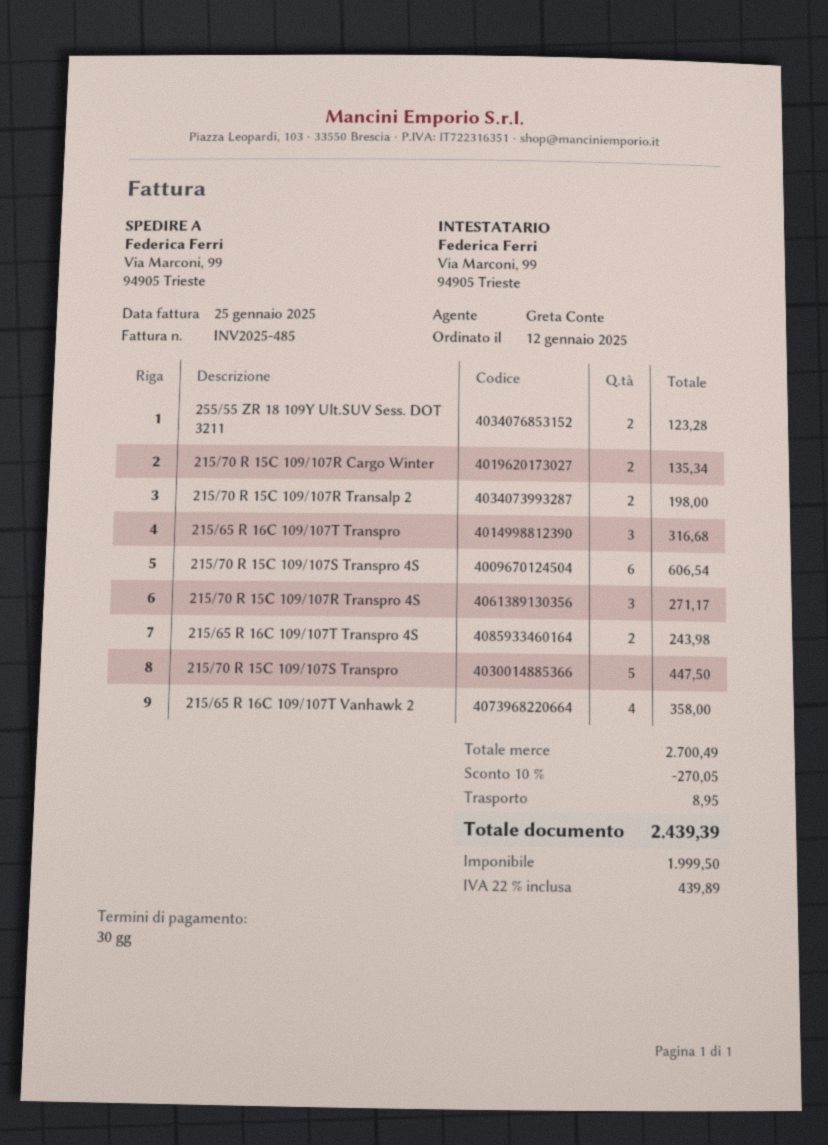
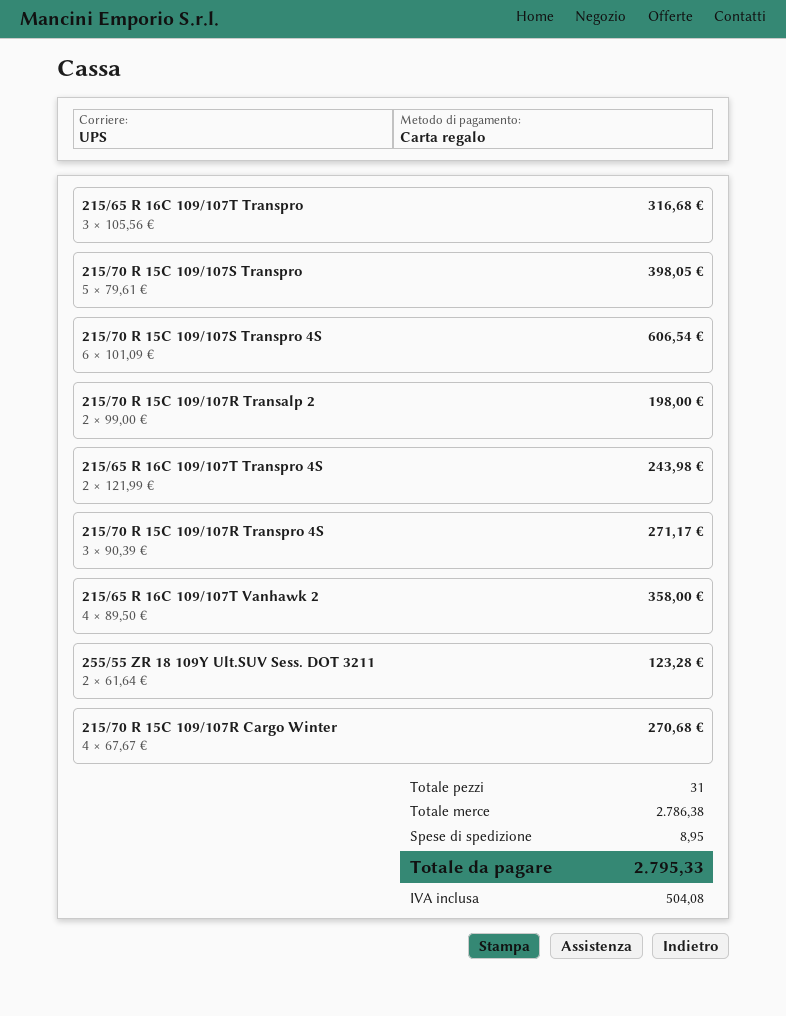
215/70 R 15C 109/107R Cargo Winter: 2 for 135.34 -> 4 for 270.68
215/70 R 15C 109/107S Transpro: 5 for 447.50 -> 5 for 398.05
subtotal: 2700.49 -> 2786.38
discount: 10% = 270.05 -> none
tax: 439.89 -> 504.08
total: 2439.39 -> 2795.33

